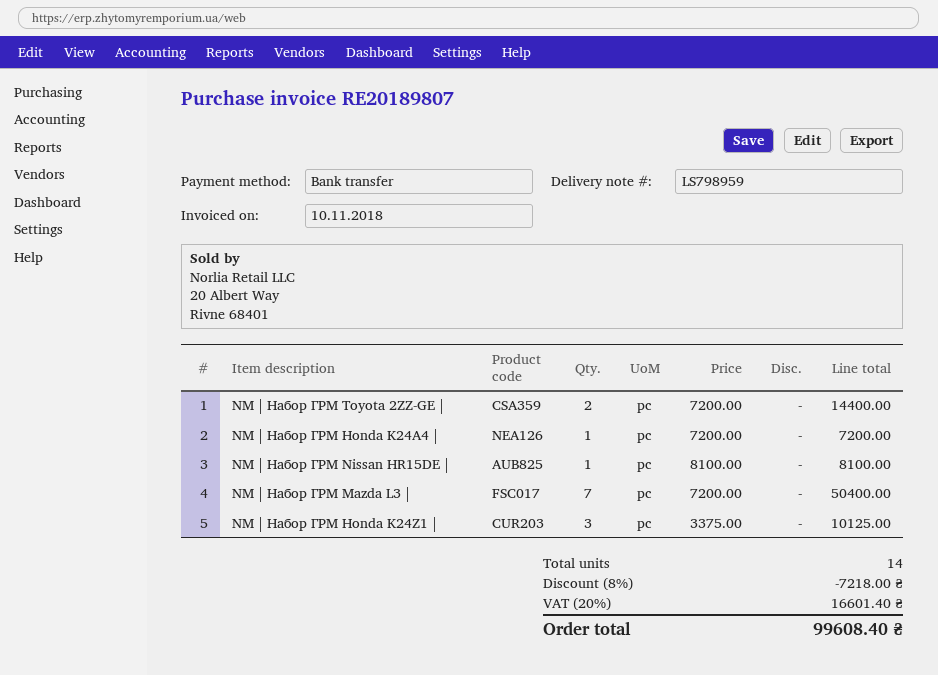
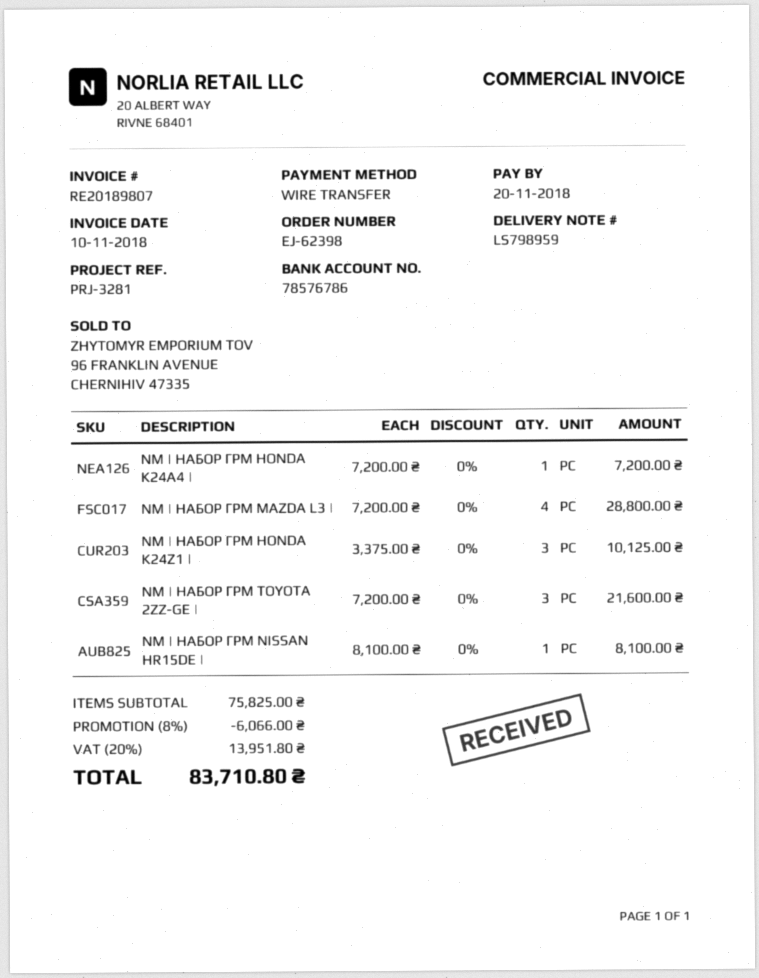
NM | Набор ГРМ Toyota 2ZZ-GE |: 2 x 7200.00 = 14400.00 -> 3 x 7200.00 = 21600.00
NM | Набор ГРМ Mazda L3 |: 7 x 7200.00 = 50400.00 -> 4 x 7200.00 = 28800.00
discount: 8% = 7218.00 -> 8% = 6066.00
tax: 20% = 16601.40 -> 20% = 13951.80
total: 99608.40 -> 83710.80

